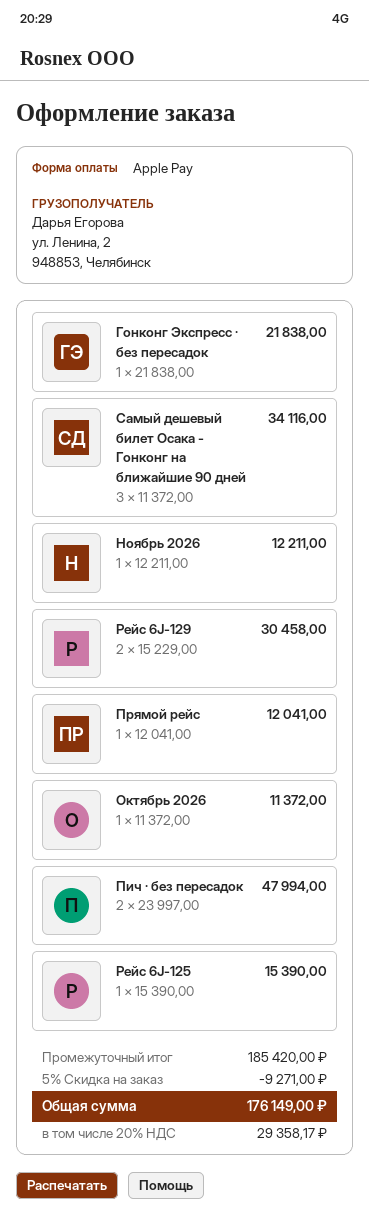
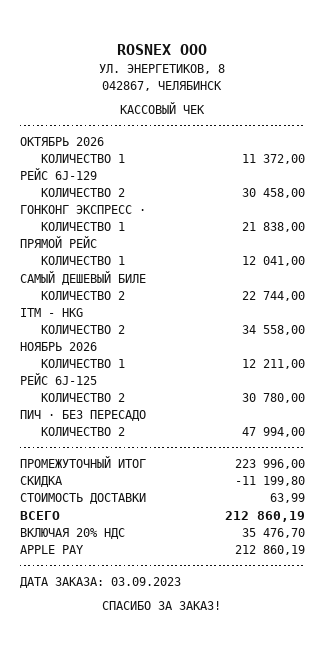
Самый дешевый билет Осака - Гонконг на ближайшие 90 дней: 3 for 34116.00 -> 2 for 22744.00
Рейс 6J-125: 1 for 15390.00 -> 2 for 30780.00
ITM - HKG: none -> 2 for 34558.00
subtotal: 185420.00 -> 223996.00
discount: 9271.00 -> 11199.80
shipping: none -> 63.99
tax: 20% = 29358.17 -> 20% = 35476.70
total: 176149.00 -> 212860.19

